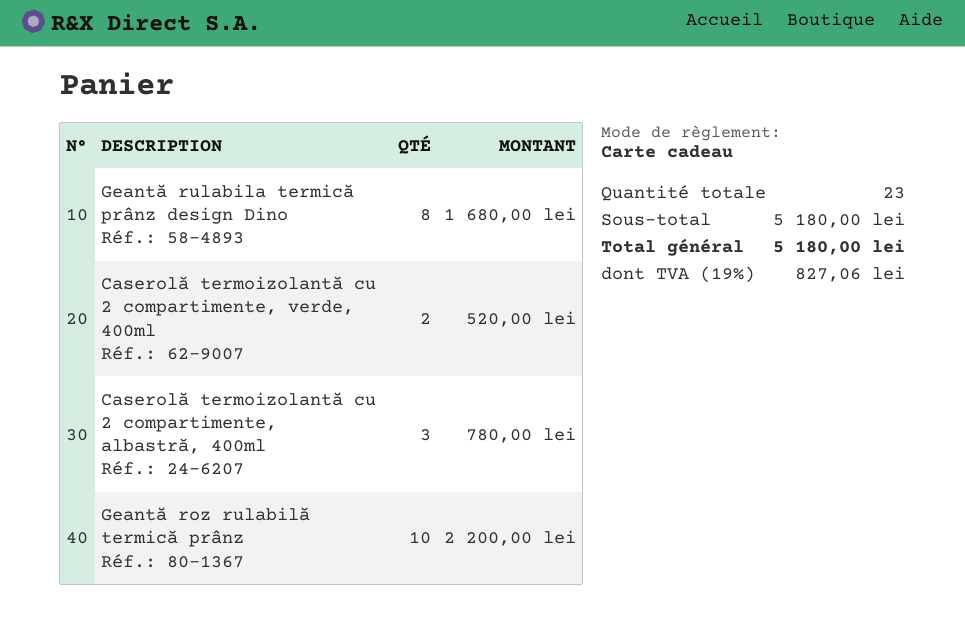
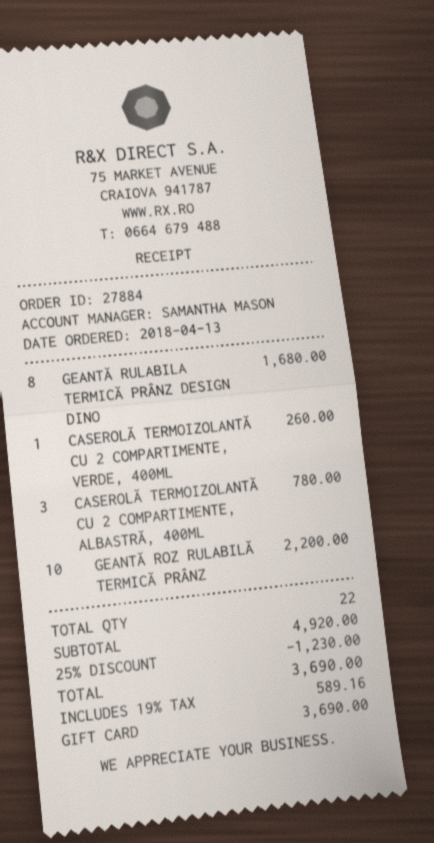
Caserolă termoizolantă cu 2 compartimente, verde, 400ml: 2 for 520.00 -> 1 for 260.00
total quantity: 23 -> 22
subtotal: 5180.00 -> 4920.00
discount: none -> 25% = 1230.00
tax: 19% = 827.06 -> 19% = 589.16
total: 5180.00 -> 3690.00

